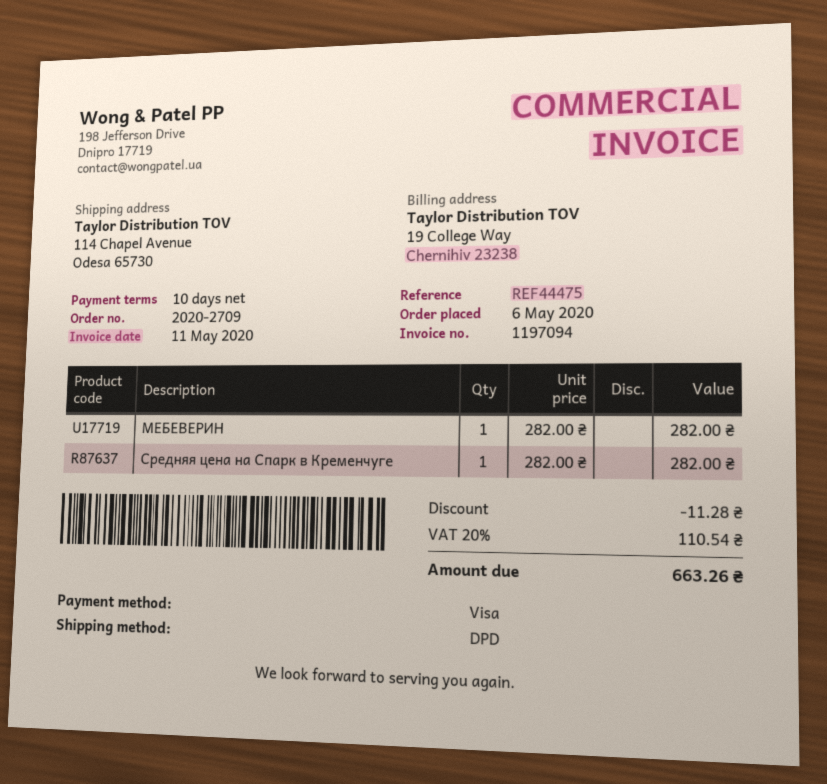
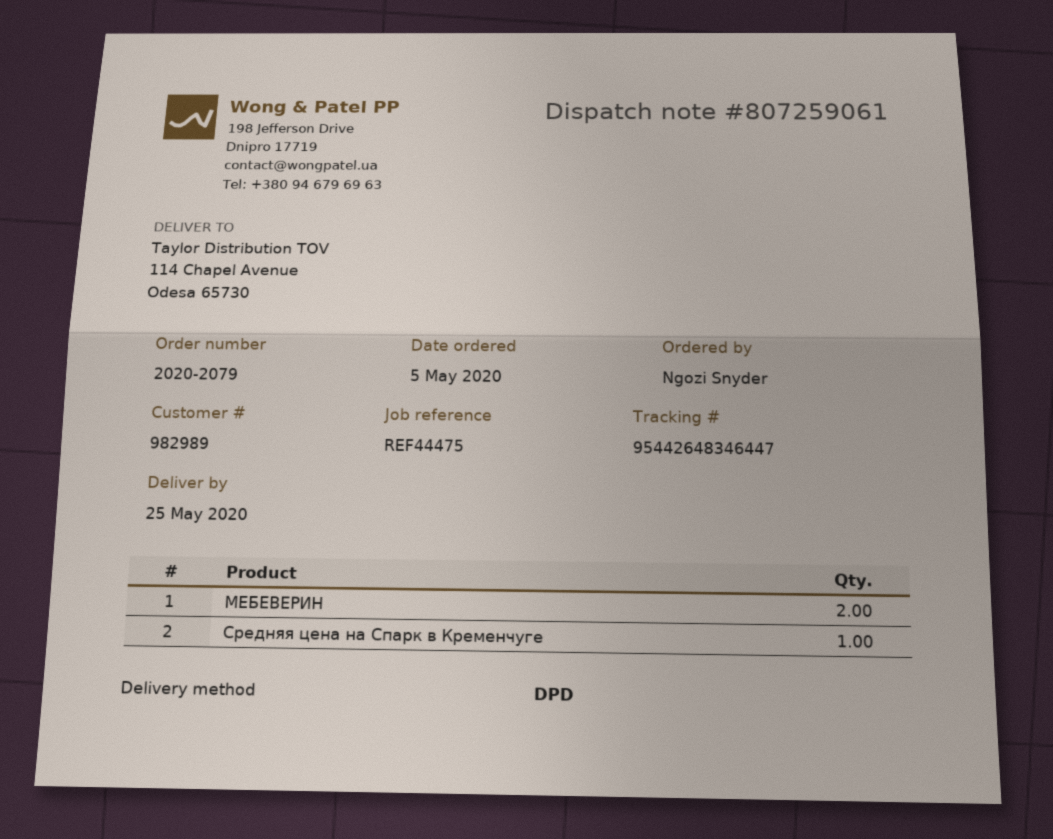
order number: 2020-2709 -> 2020-2079
order date: 2020-05-06 -> 2020-05-05
МЕБЕВЕРИН: 1 -> 2

